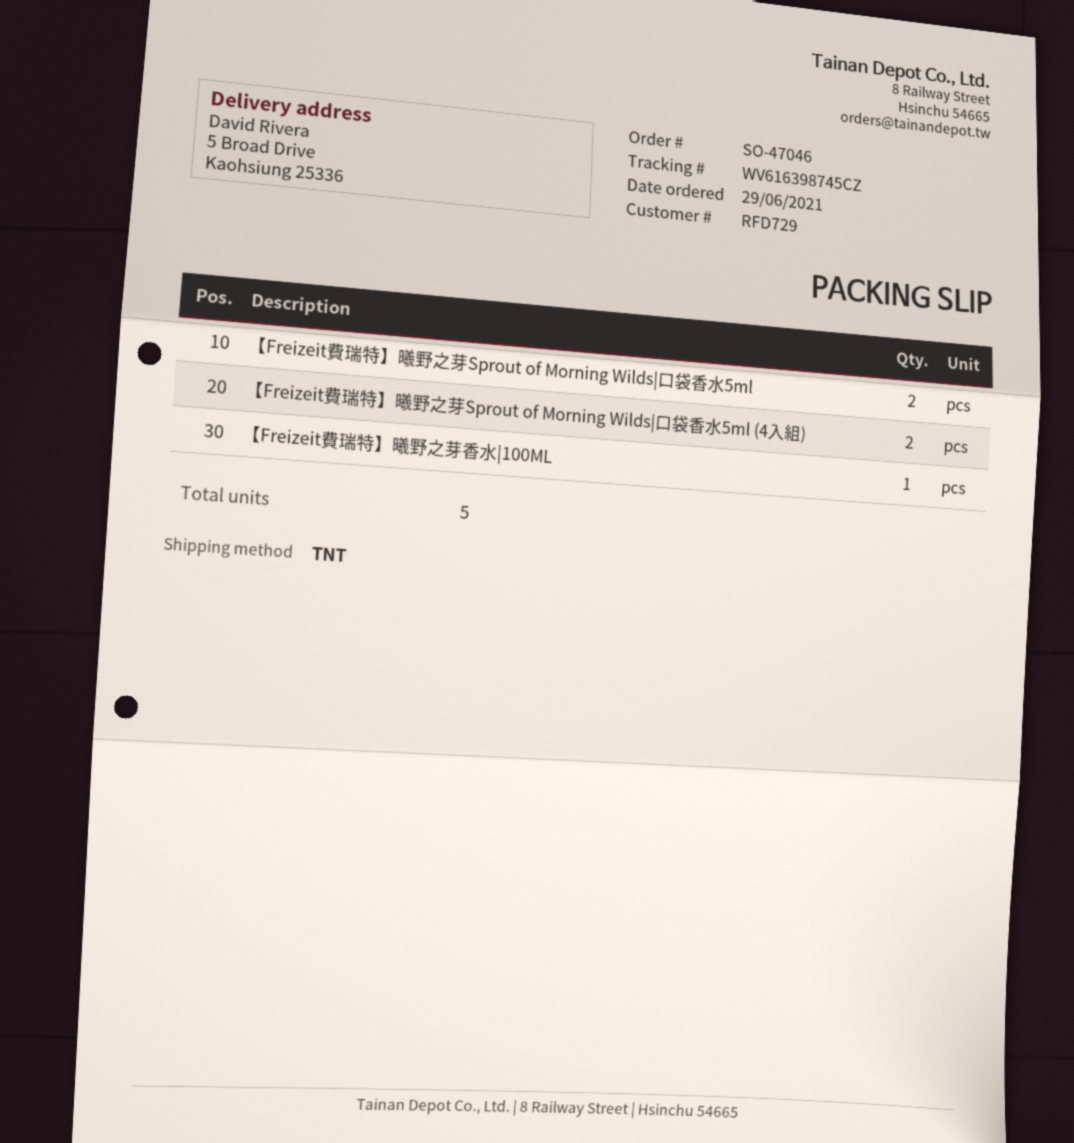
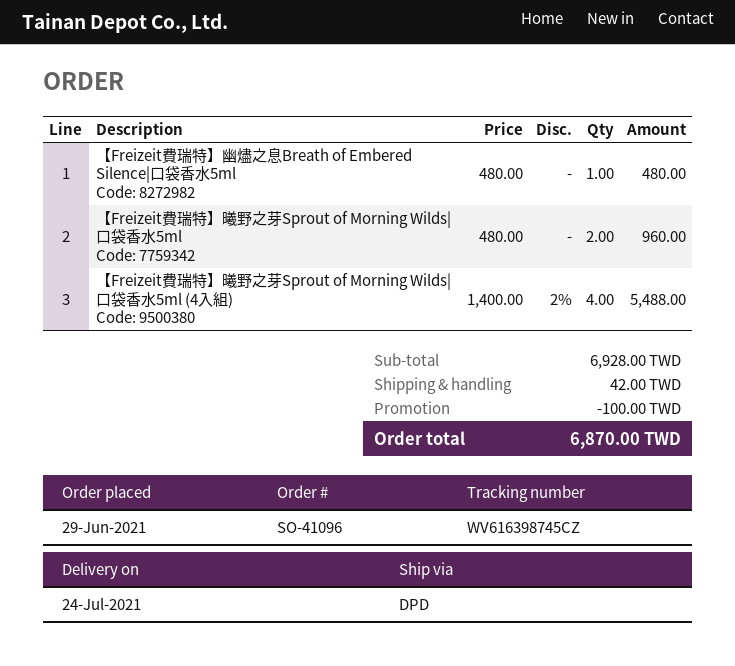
order number: SO-47046 -> SO-41096
shipping method: TNT -> DPD
【Freizeit費瑞特】曦野之芽Sprout of Morning Wilds|口袋香水5ml (4入組): 2 -> 4
【Freizeit費瑞特】曦野之芽香水|100ML: 1 -> none
【Freizeit費瑞特】幽燼之息Breath of Embered Silence|口袋香水5ml: none -> 1

